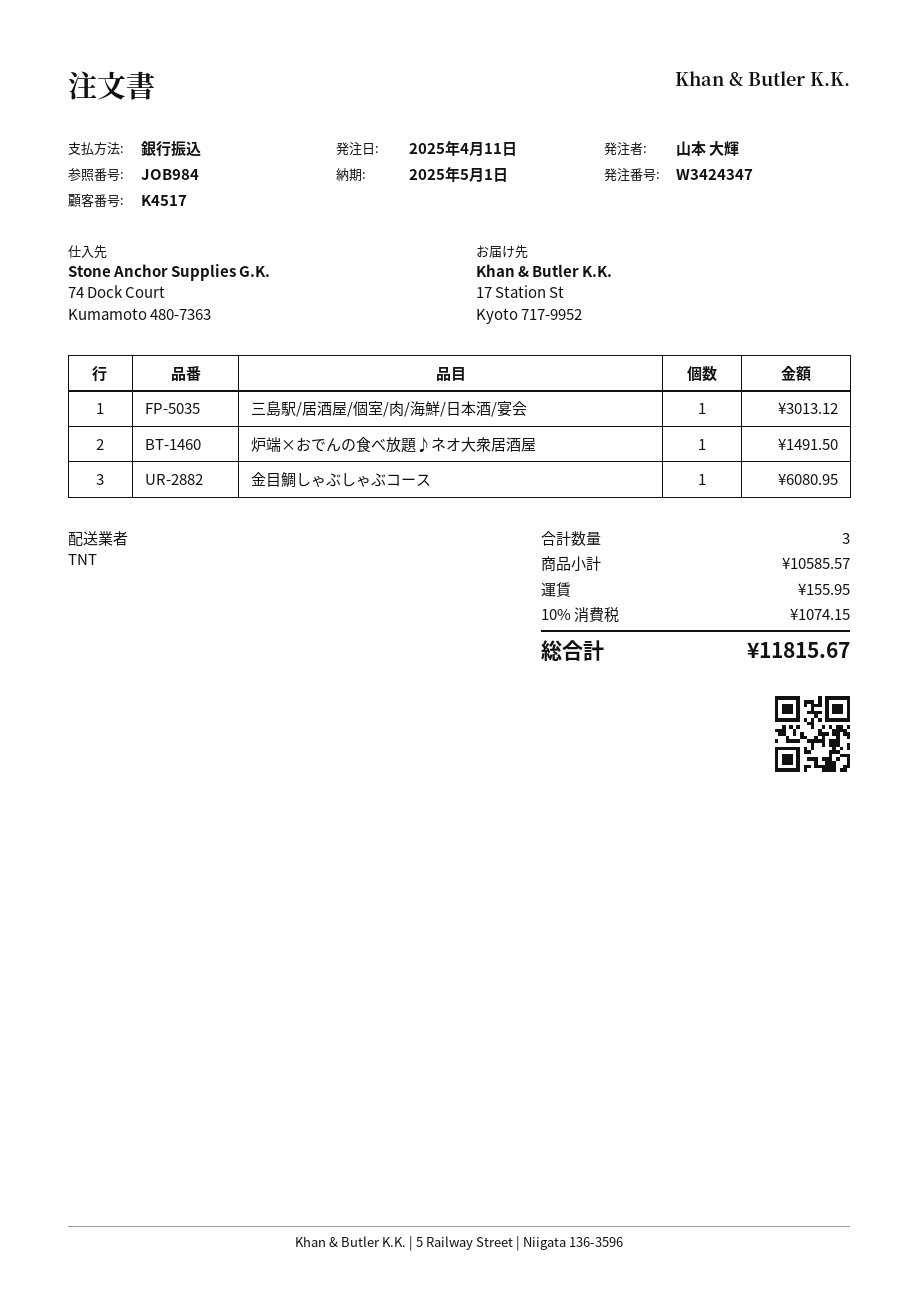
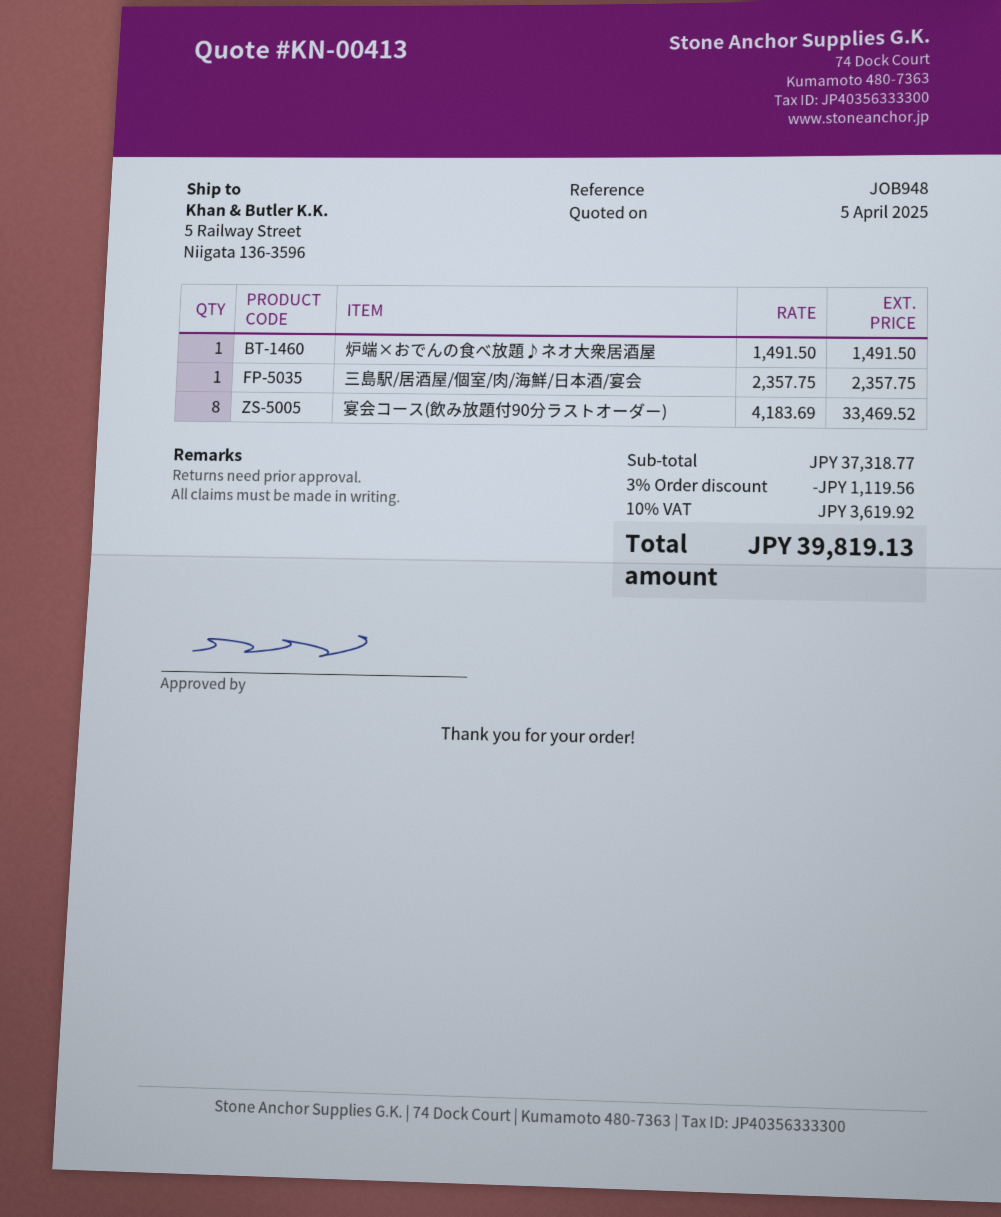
reference: JOB984 -> JOB948
ship to: 17 Station St, Kyoto 717-9952 -> 5 Railway Street, Niigata 136-3596
三島駅/居酒屋/個室/肉/海鮮/日本酒/宴会: 1 for 3013.12 -> 1 for 2357.75
金目鯛しゃぶしゃぶコース: 1 for 6080.95 -> none
宴会コース(飲み放題付90分ラストオーダー): none -> 8 for 33469.52
subtotal: 10585.57 -> 37318.77
discount: none -> 3% = 1119.56
shipping: 155.95 -> none
tax: 10% = 1074.15 -> 10% = 3619.92
total: 11815.67 -> 39819.13

